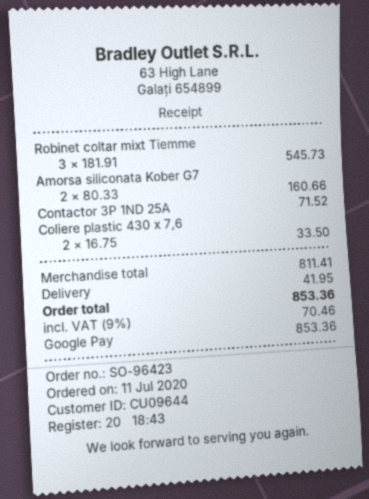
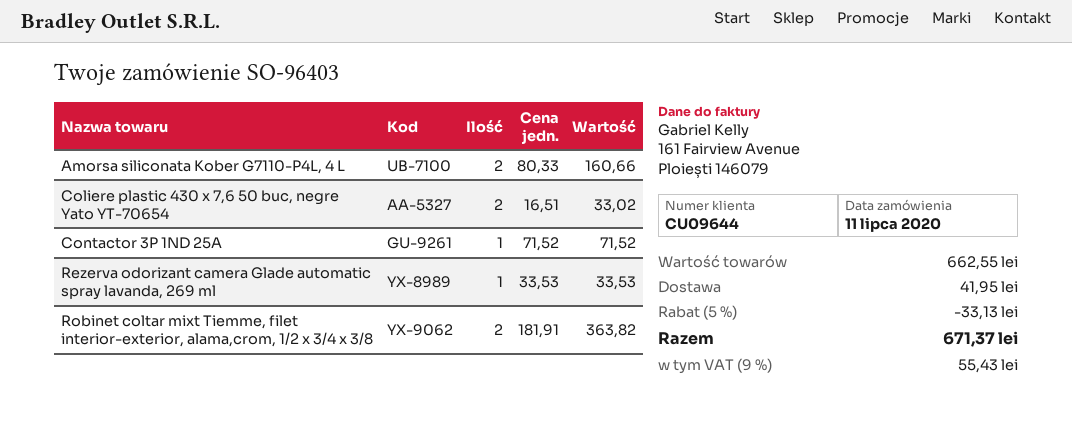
order number: SO-96423 -> SO-96403
Robinet coltar mixt Tiemme: 3 x 181.91 = 545.73 -> 2 x 181.91 = 363.82
Coliere plastic 430 x 7,6: 2 x 16.75 = 33.50 -> 2 x 16.51 = 33.02
Rezerva odorizant camera Glade automatic spray lavanda, 269 ml: none -> 1 x 33.53 = 33.53
subtotal: 811.41 -> 662.55
discount: none -> 5% = 33.13
tax: 9% = 70.46 -> 9% = 55.43
total: 853.36 -> 671.37

